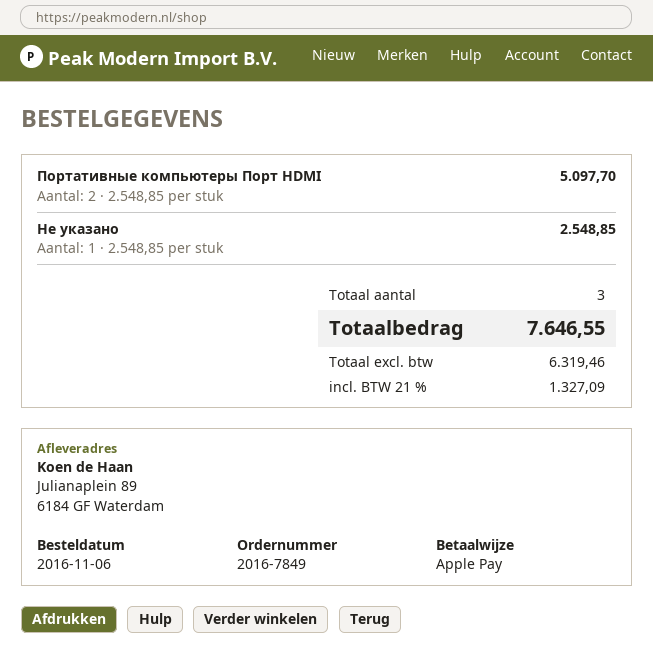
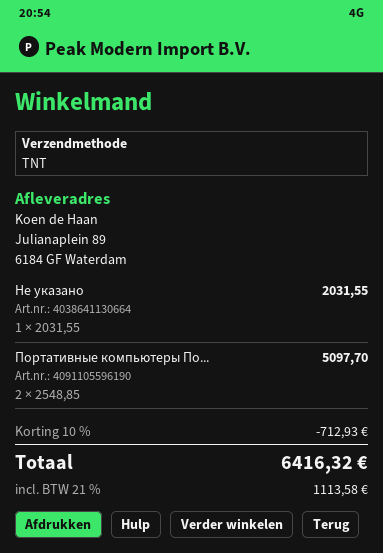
Не указано: 1 x 2548.85 = 2548.85 -> 1 x 2031.55 = 2031.55
discount: none -> 10% = 712.93
tax: 21% = 1327.09 -> 21% = 1113.58
total: 7646.55 -> 6416.32

